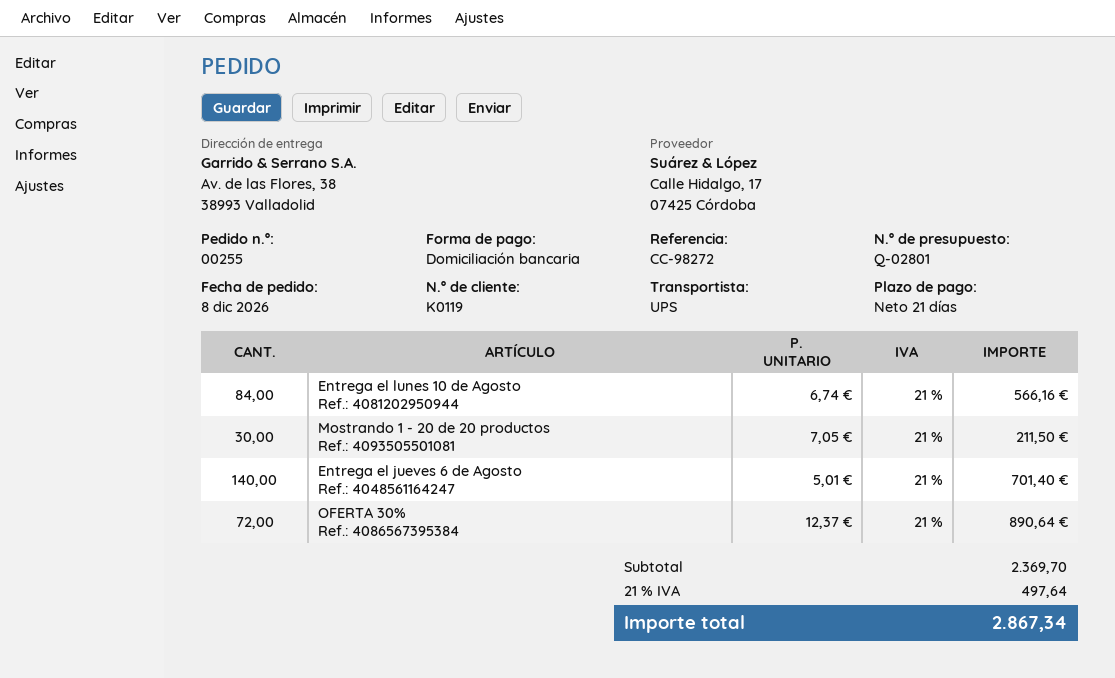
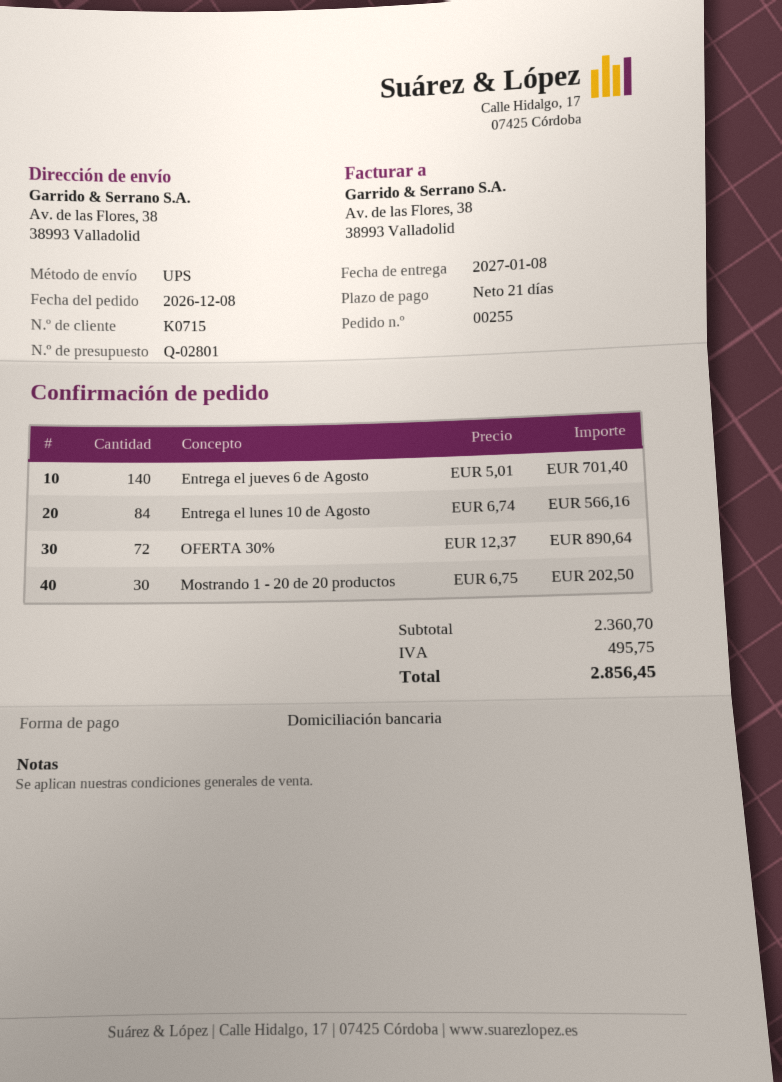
customer number: K0119 -> K0715
Mostrando 1 - 20 de 20 productos: 30 x 7.05 = 211.50 -> 30 x 6.75 = 202.50
subtotal: 2369.70 -> 2360.70
tax: 497.64 -> 495.75
total: 2867.34 -> 2856.45

